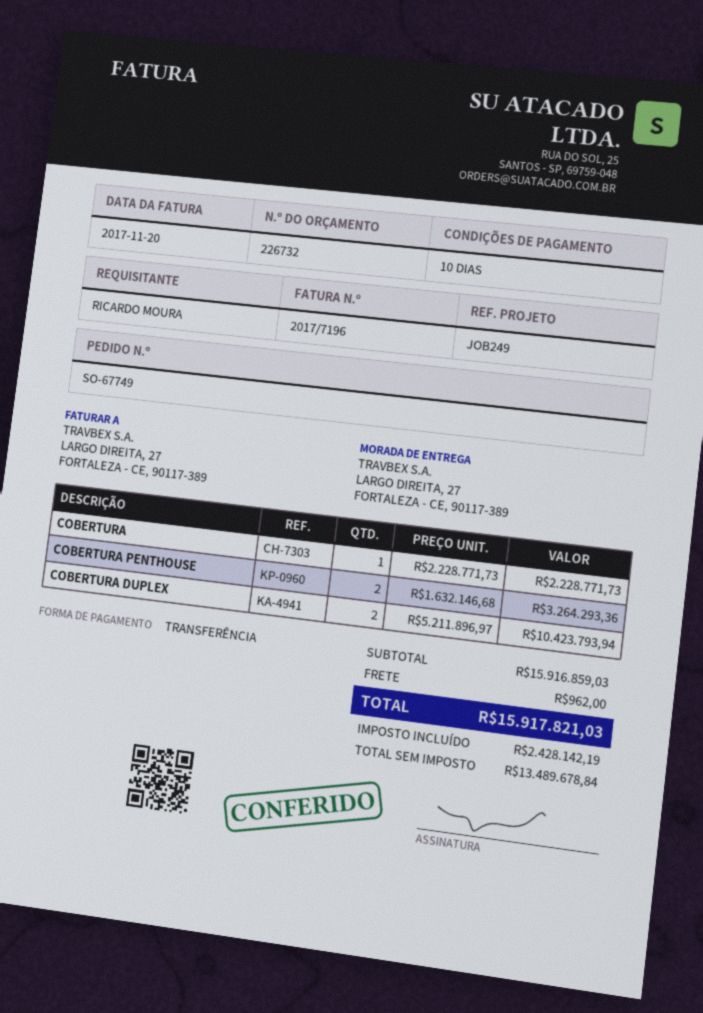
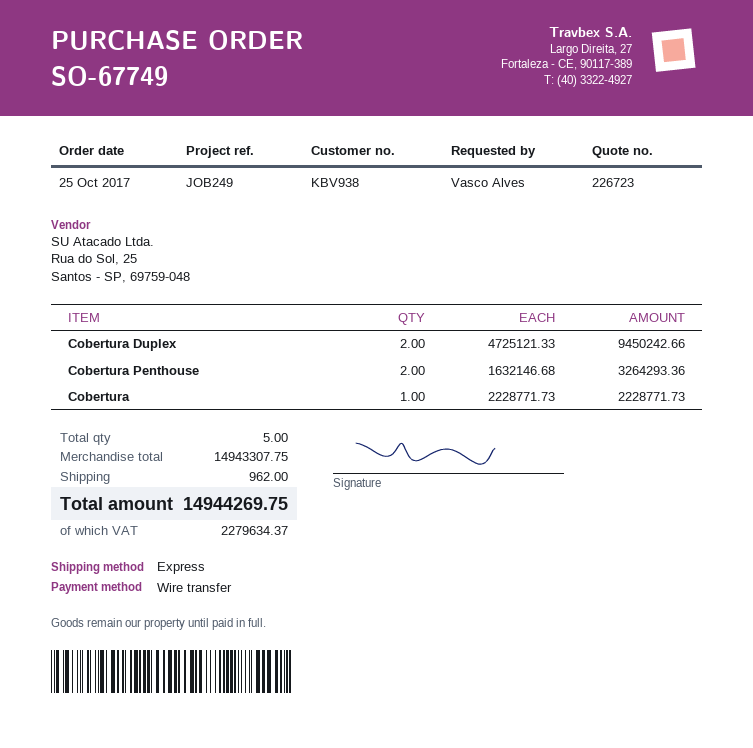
quote number: 226732 -> 226723
ordered by: RICARDO MOURA -> Vasco Alves
COBERTURA DUPLEX: 2 x 5211896.97 = 10423793.94 -> 2 x 4725121.33 = 9450242.66
subtotal: 15916859.03 -> 14943307.75
tax: 2428142.19 -> 2279634.37
total: 15917821.03 -> 14944269.75

